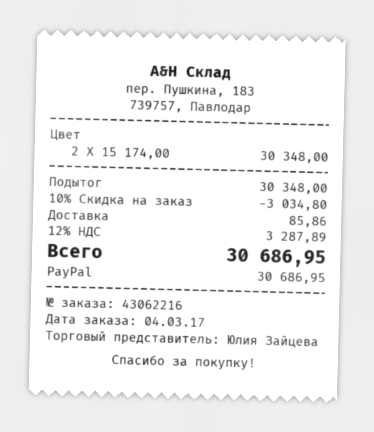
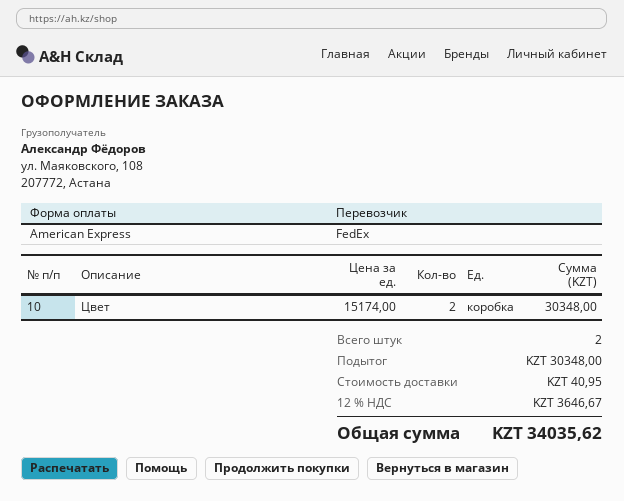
payment method: PayPal -> American Express
discount: 10% = 3034.80 -> none
shipping: 85.86 -> 40.95
tax: 12% = 3287.89 -> 12% = 3646.67
total: 30686.95 -> 34035.62

